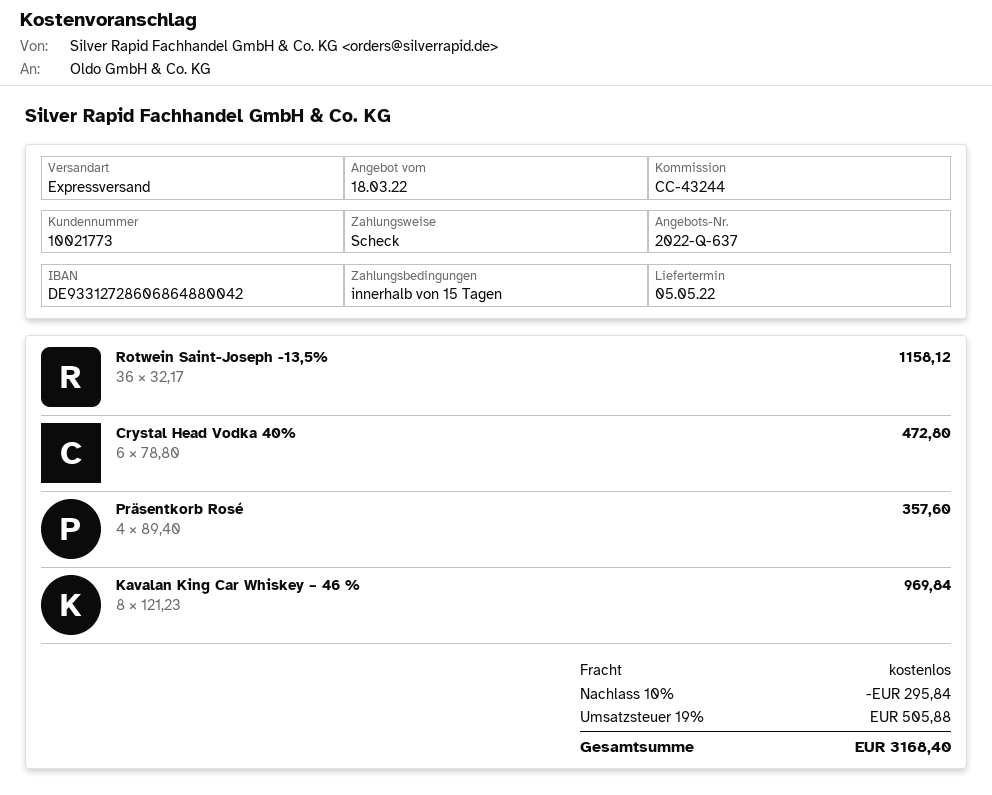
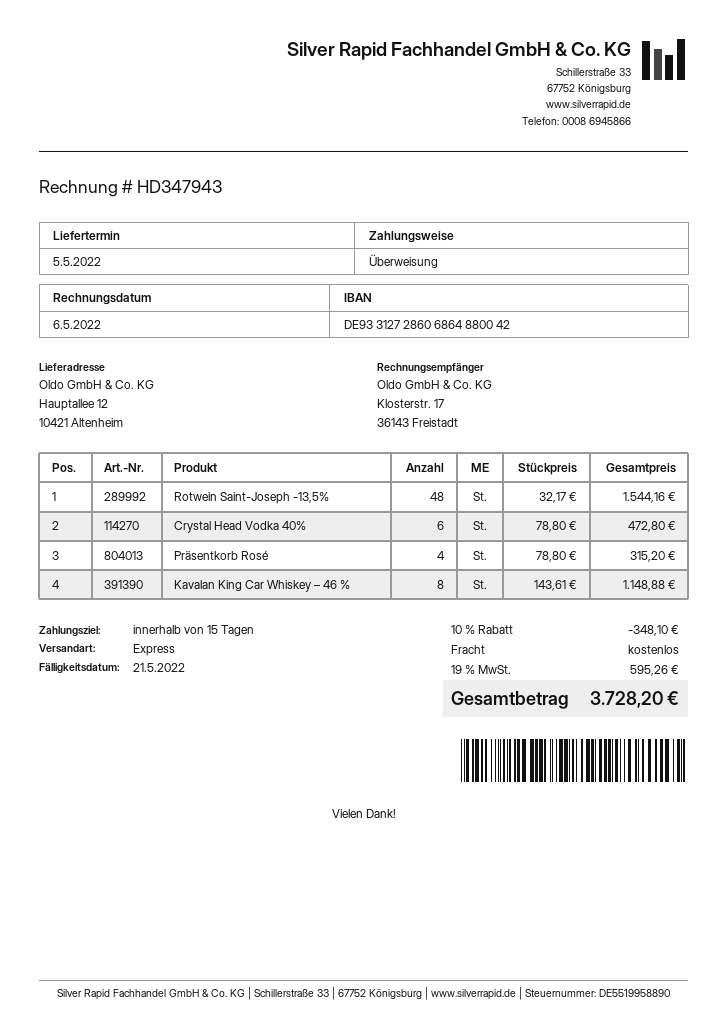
payment method: cheque -> bank transfer
Rotwein Saint-Joseph -13,5%: 36 x 32.17 = 1158.12 -> 48 x 32.17 = 1544.16
Präsentkorb Rosé: 4 x 89.40 = 357.60 -> 4 x 78.80 = 315.20
Kavalan King Car Whiskey – 46 %: 8 x 121.23 = 969.84 -> 8 x 143.61 = 1148.88
discount: 10% = 295.84 -> 10% = 348.10
tax: 19% = 505.88 -> 19% = 595.26
total: 3168.40 -> 3728.20

